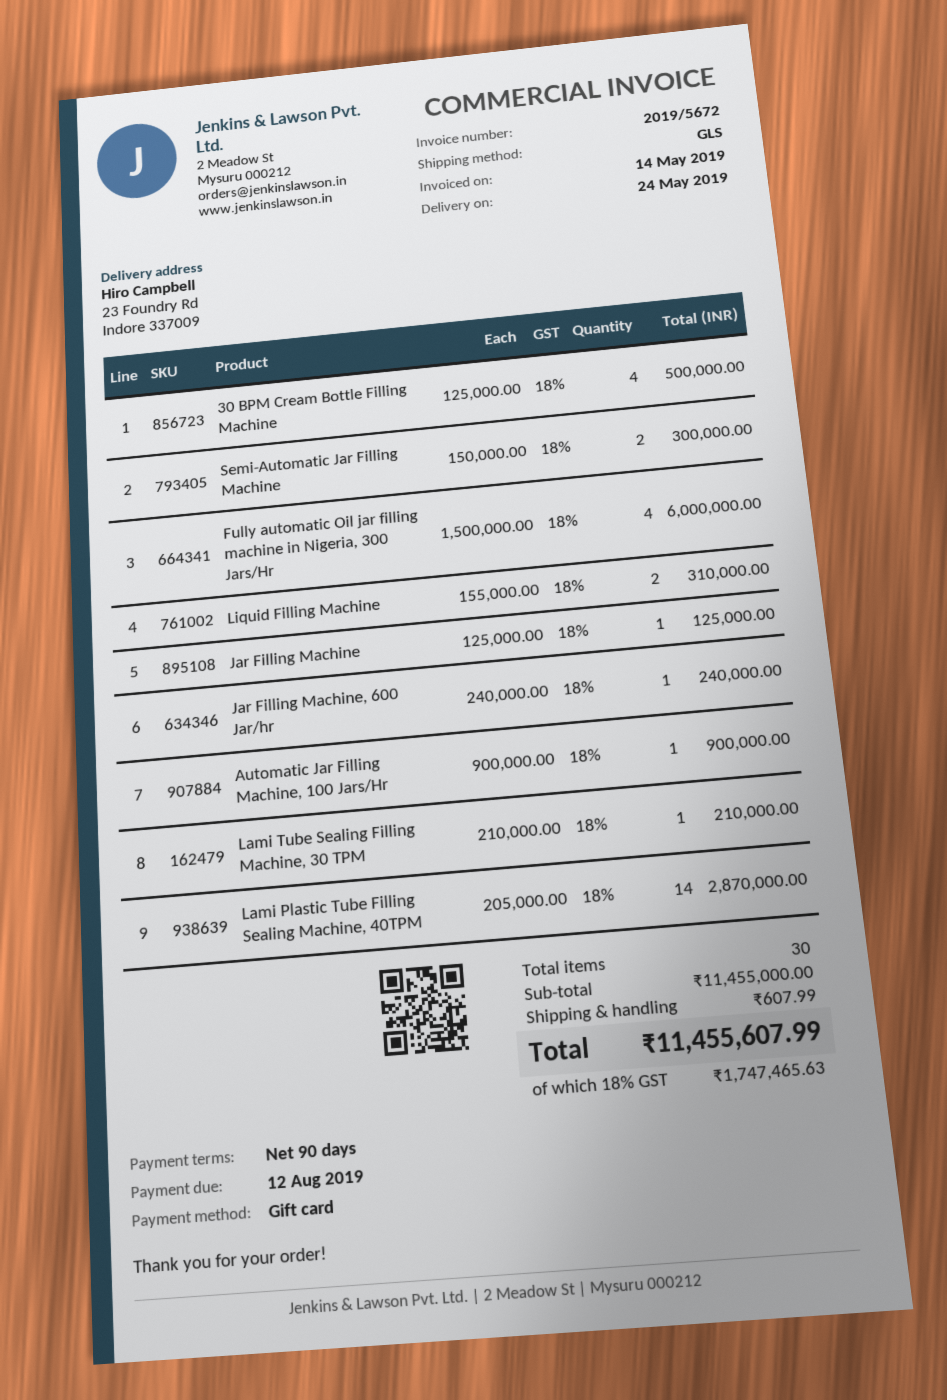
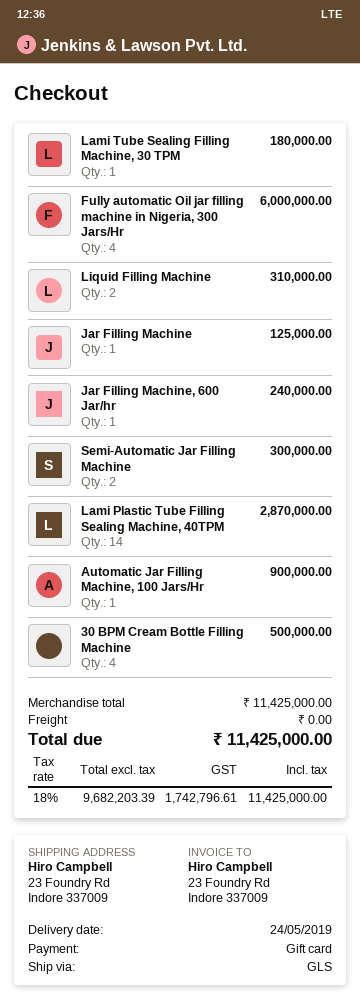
Lami Tube Sealing Filling Machine, 30 TPM: 1 for 210000.00 -> 1 for 180000.00
subtotal: 11455000.00 -> 11425000.00
shipping: 607.99 -> 0.00
tax: 18% = 1747465.63 -> 18% = 1742796.61
total: 11455607.99 -> 11425000.00

